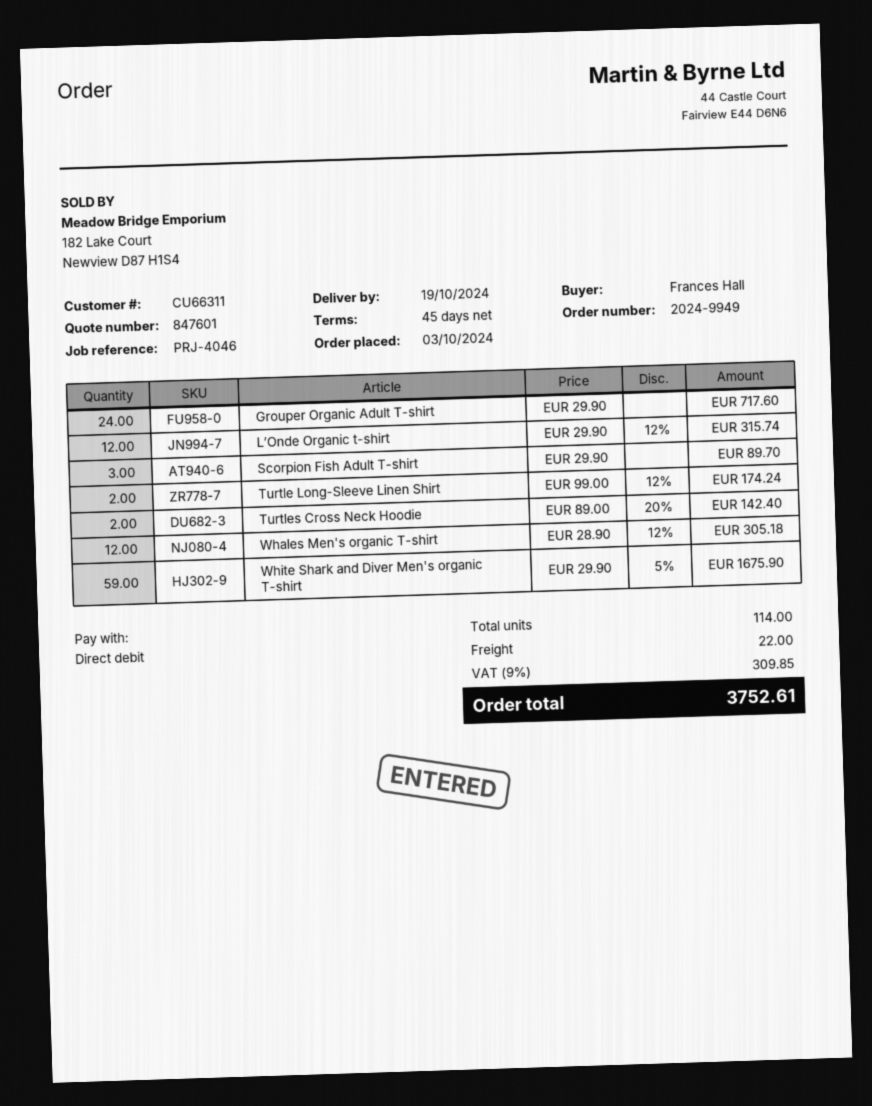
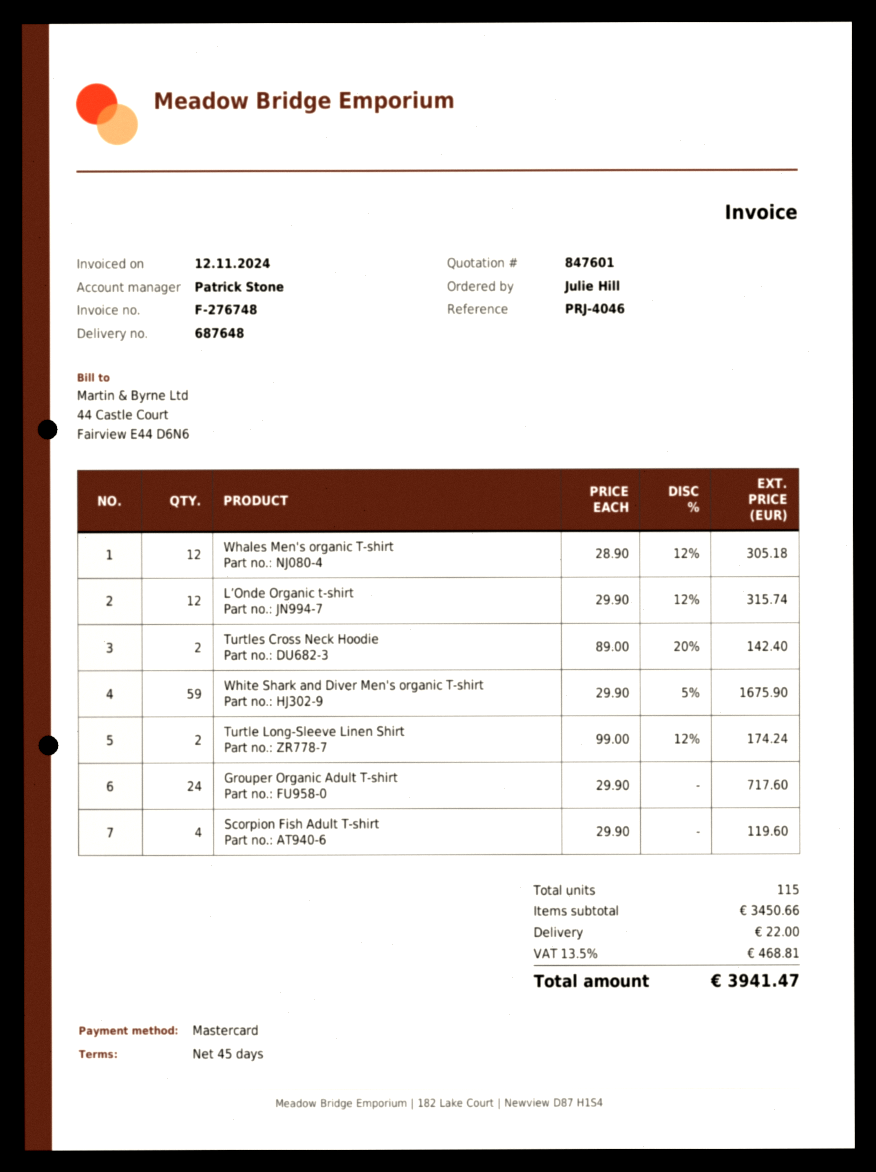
ordered by: Frances Hall -> Julie Hill
payment method: direct debit -> Mastercard
Scorpion Fish Adult T-shirt: 3 x 29.90 = 89.70 -> 4 x 29.90 = 119.60
total quantity: 114 -> 115
tax: 9% = 309.85 -> 13.5% = 468.81
total: 3752.61 -> 3941.47

